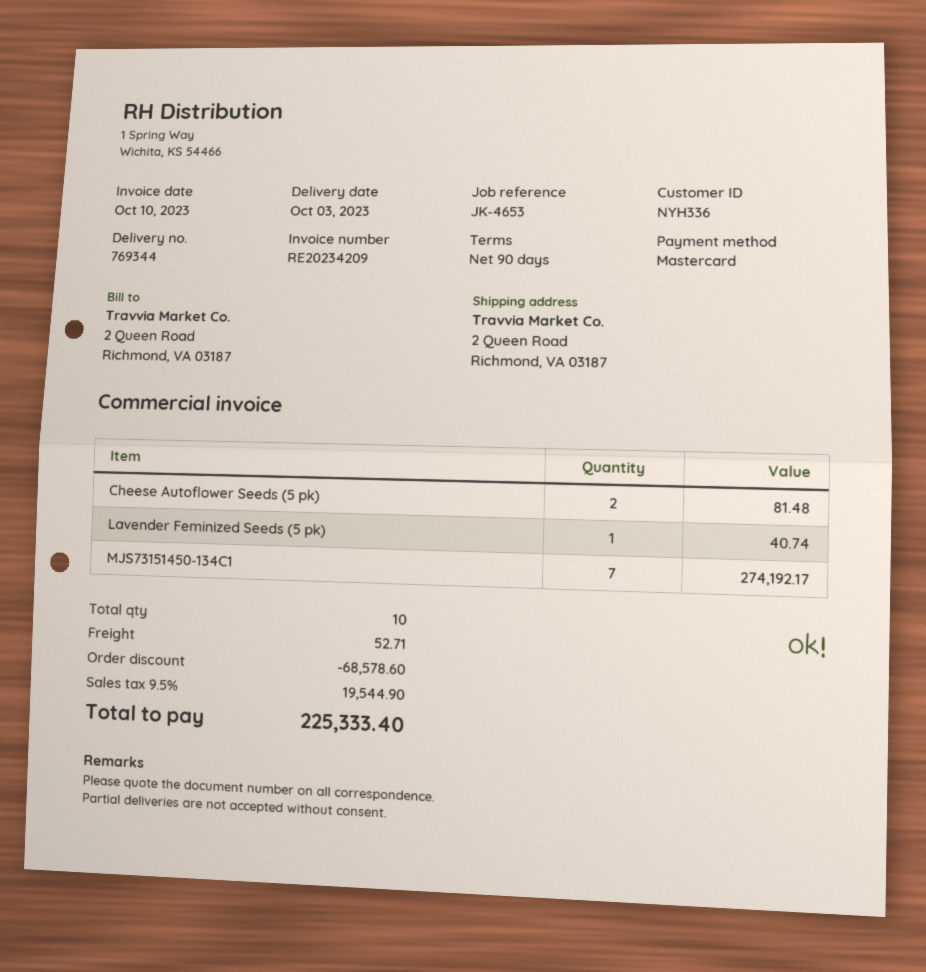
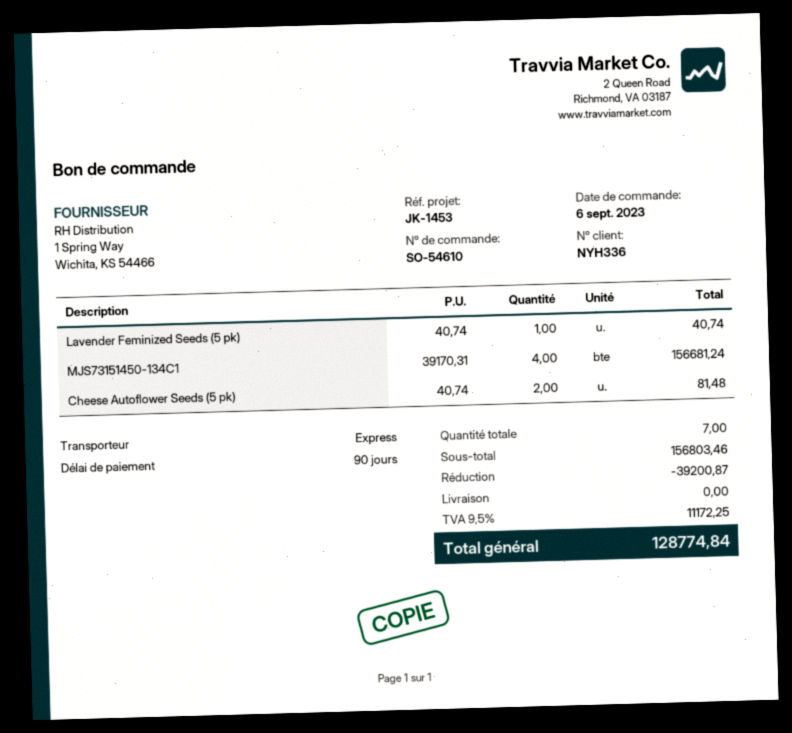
reference: JK-4653 -> JK-1453
MJS73151450-134C1: 7 for 274192.17 -> 4 for 156681.24
total quantity: 10 -> 7
discount: 68578.60 -> 39200.87
shipping: 52.71 -> 0.00
tax: 9.5% = 19544.90 -> 9.5% = 11172.25
total: 225333.40 -> 128774.84

